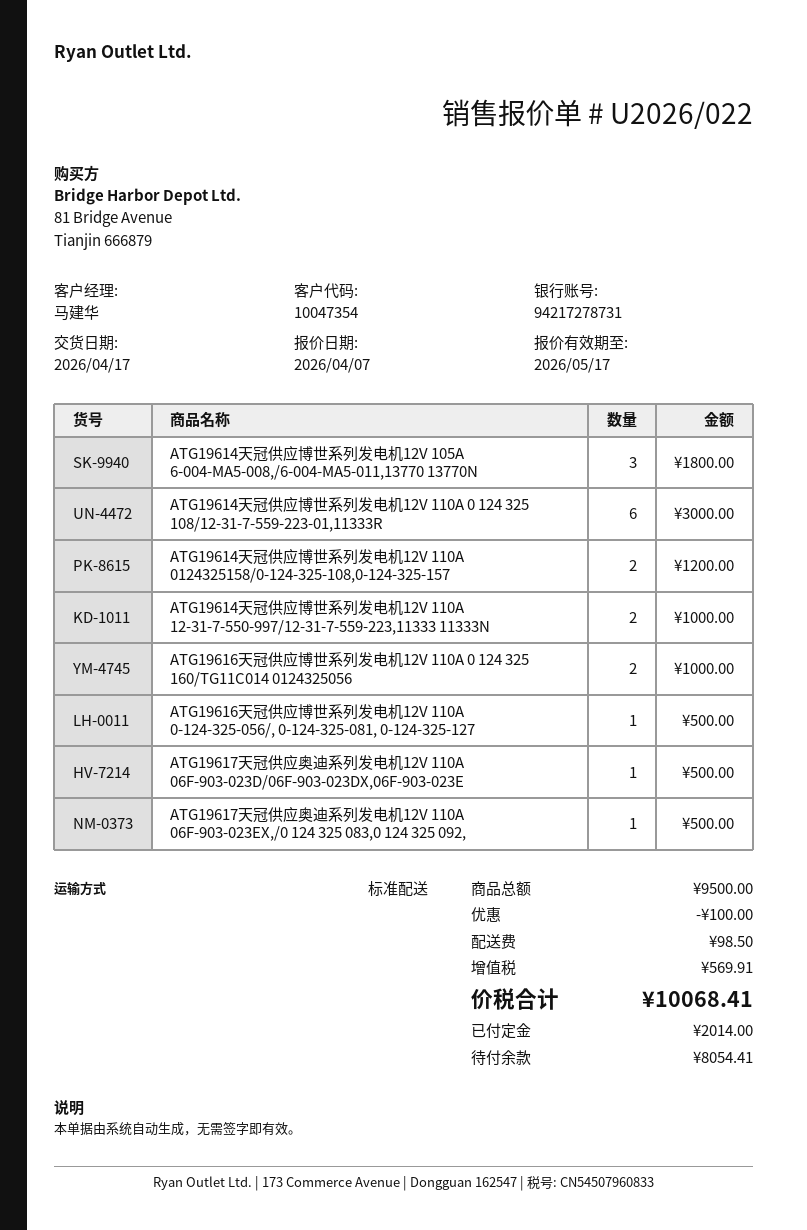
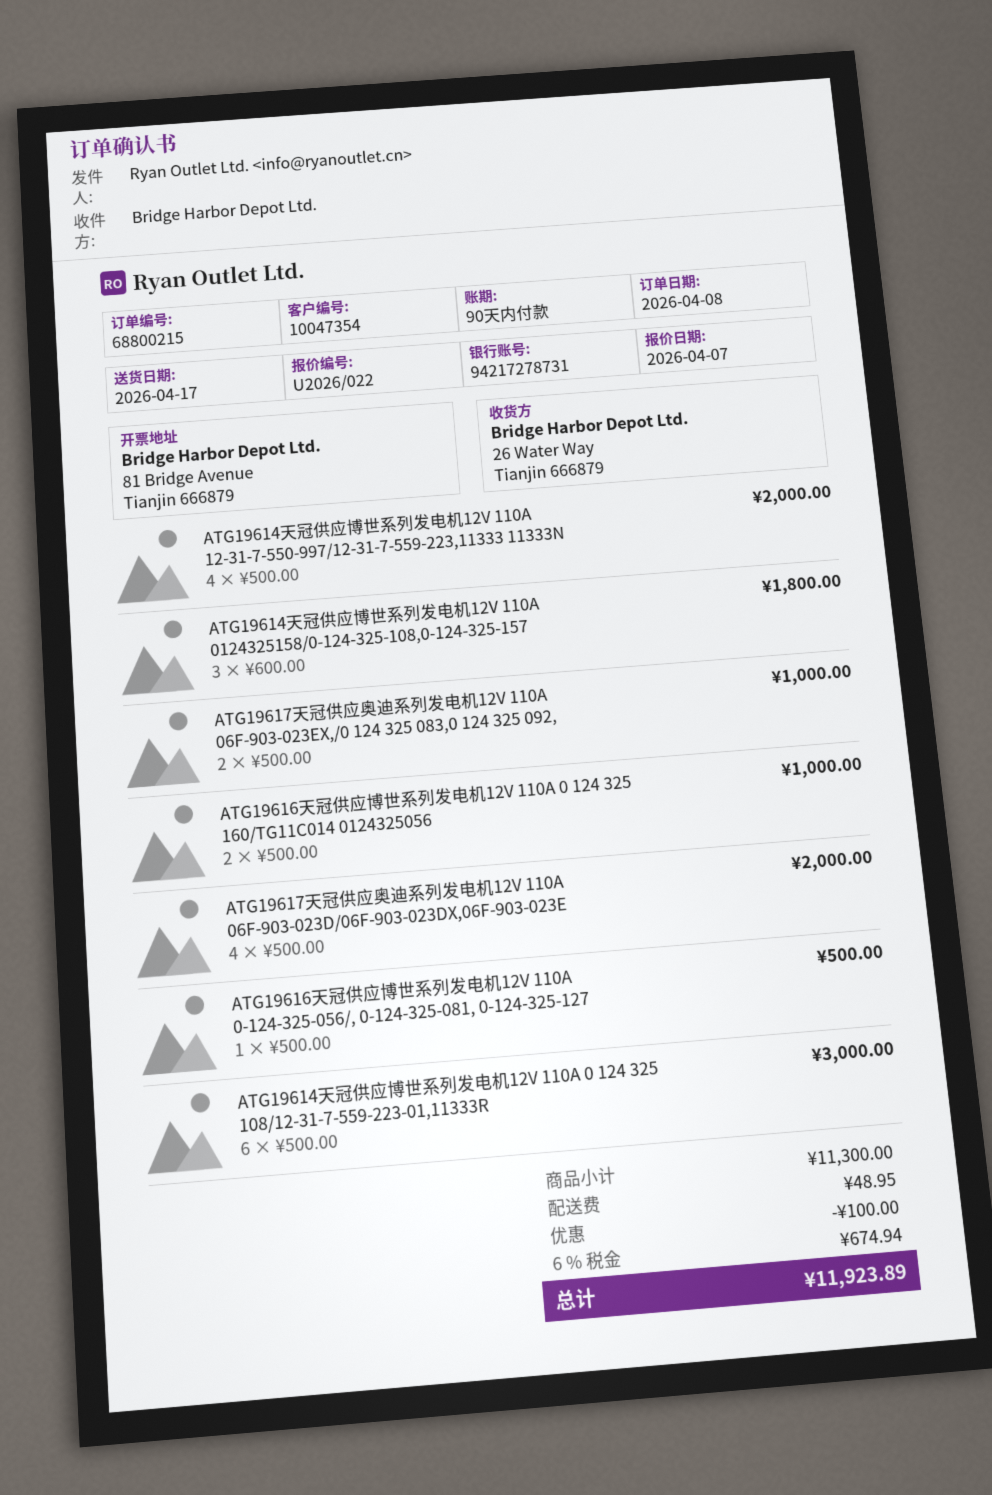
ATG19614天冠供应博世系列发电机12V 105A 6-004-MA5-008,/6-004-MA5-011,13770 13770N: 3 for 1800.00 -> none
ATG19614天冠供应博世系列发电机12V 110A 0124325158/0-124-325-108,0-124-325-157: 2 for 1200.00 -> 3 for 1800.00
ATG19614天冠供应博世系列发电机12V 110A 12-31-7-550-997/12-31-7-559-223,11333 11333N: 2 for 1000.00 -> 4 for 2000.00
ATG19617天冠供应奥迪系列发电机12V 110A 06F-903-023D/06F-903-023DX,06F-903-023E: 1 for 500.00 -> 4 for 2000.00
ATG19617天冠供应奥迪系列发电机12V 110A 06F-903-023EX,/0 124 325 083,0 124 325 092,: 1 for 500.00 -> 2 for 1000.00
subtotal: 9500.00 -> 11300.00
shipping: 98.50 -> 48.95
tax: 569.91 -> 674.94
total: 10068.41 -> 11923.89

